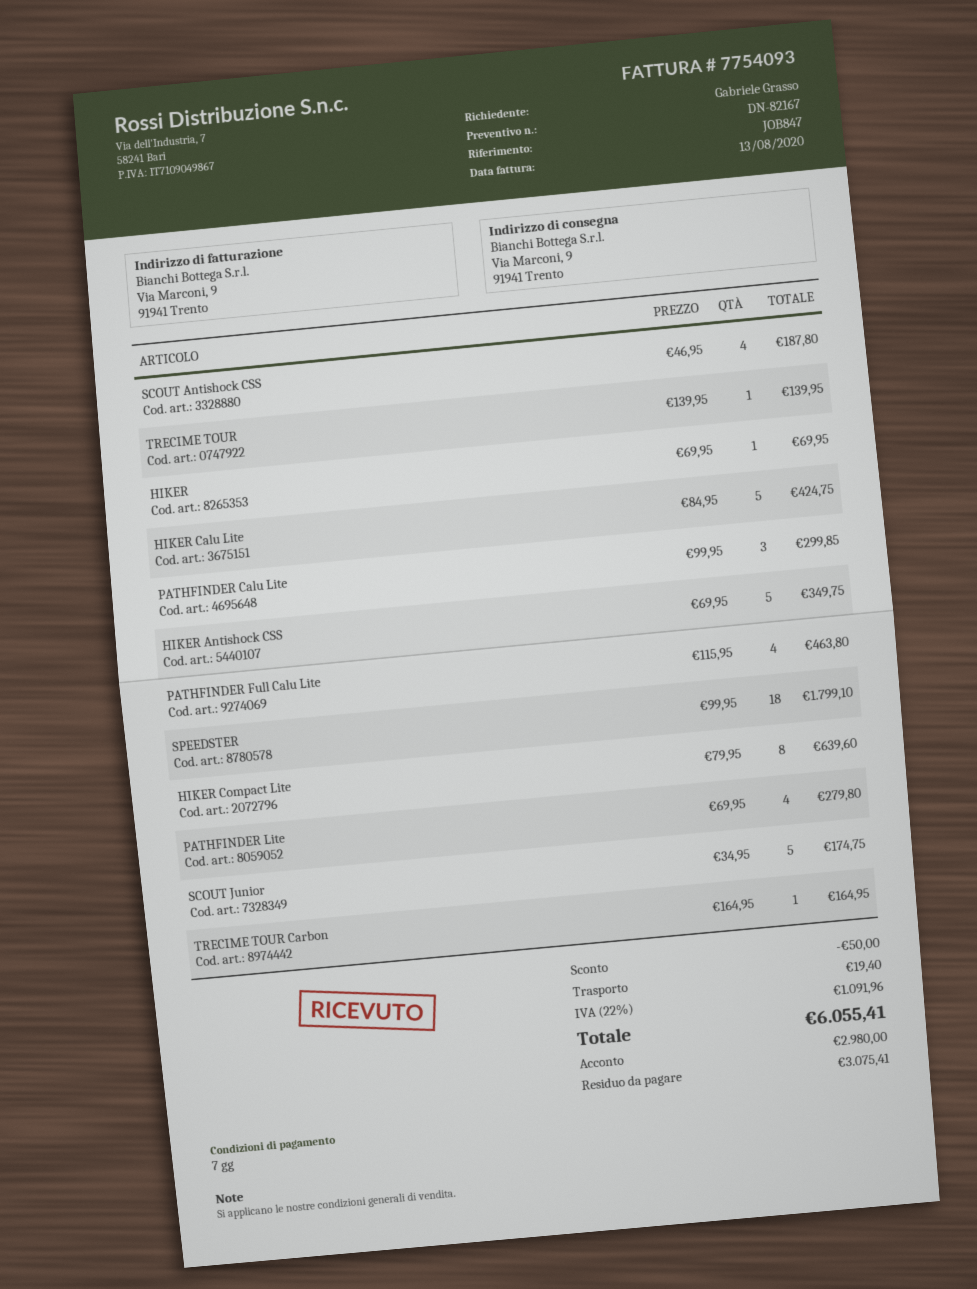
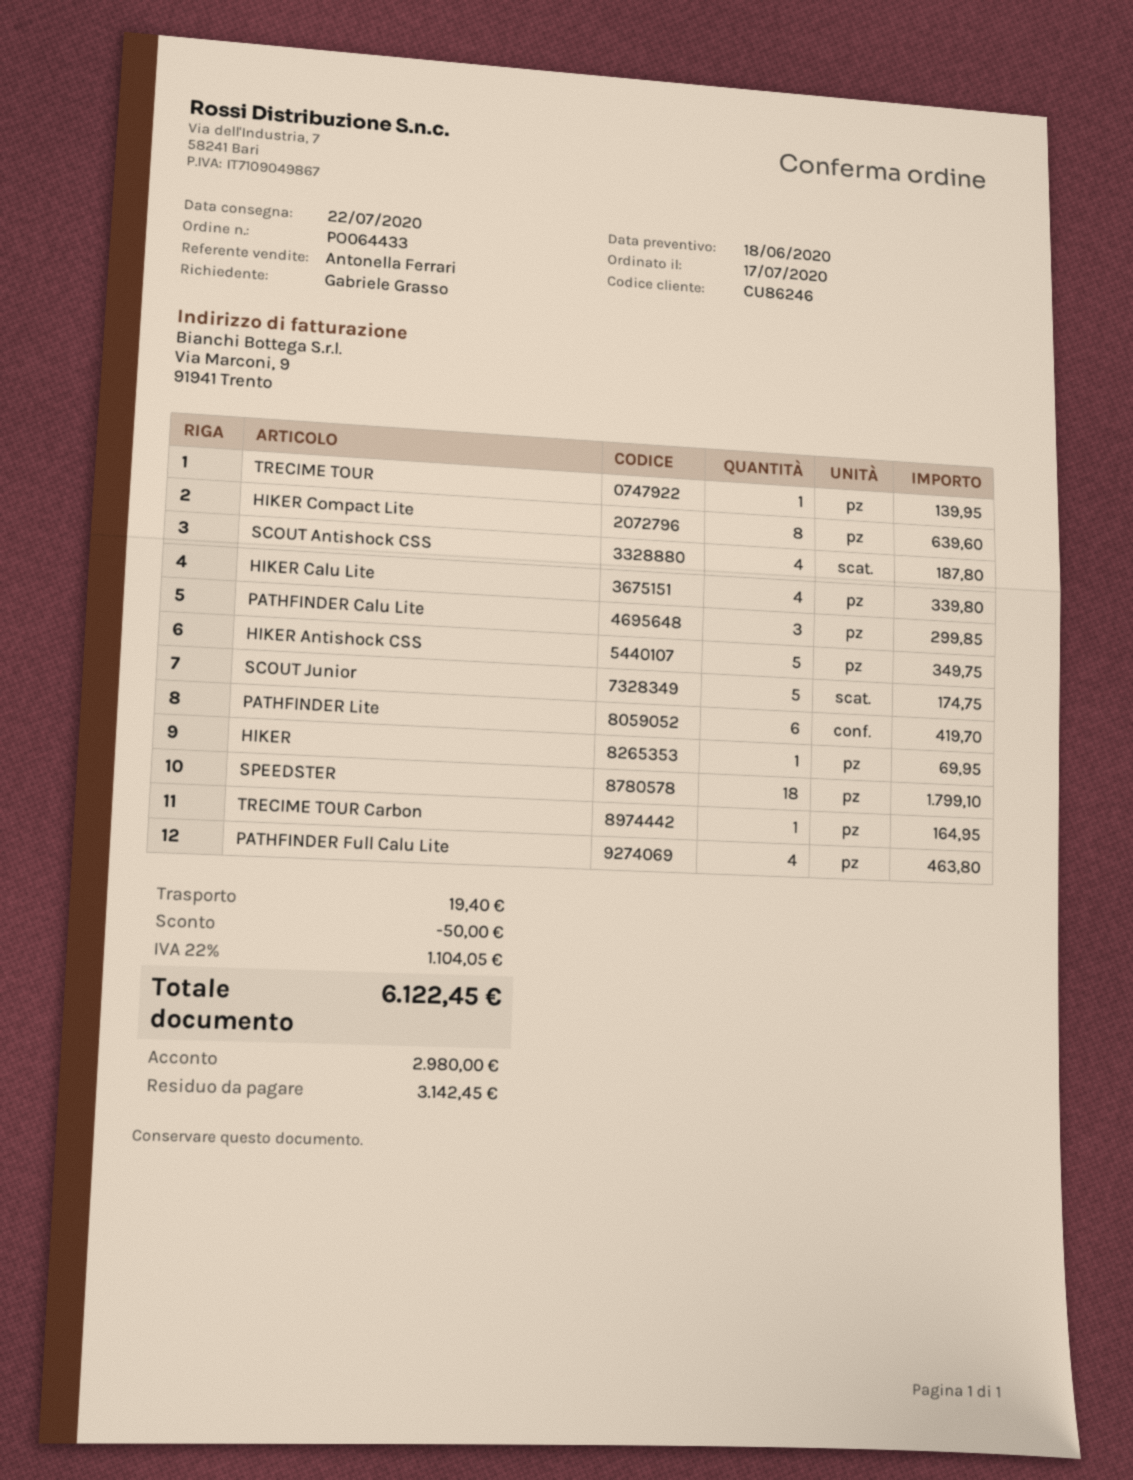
HIKER Calu Lite: 5 for 424.75 -> 4 for 339.80
PATHFINDER Lite: 4 for 279.80 -> 6 for 419.70
tax: 22% = 1091.96 -> 22% = 1104.05
total: 6055.41 -> 6122.45
balance: 3075.41 -> 3142.45

